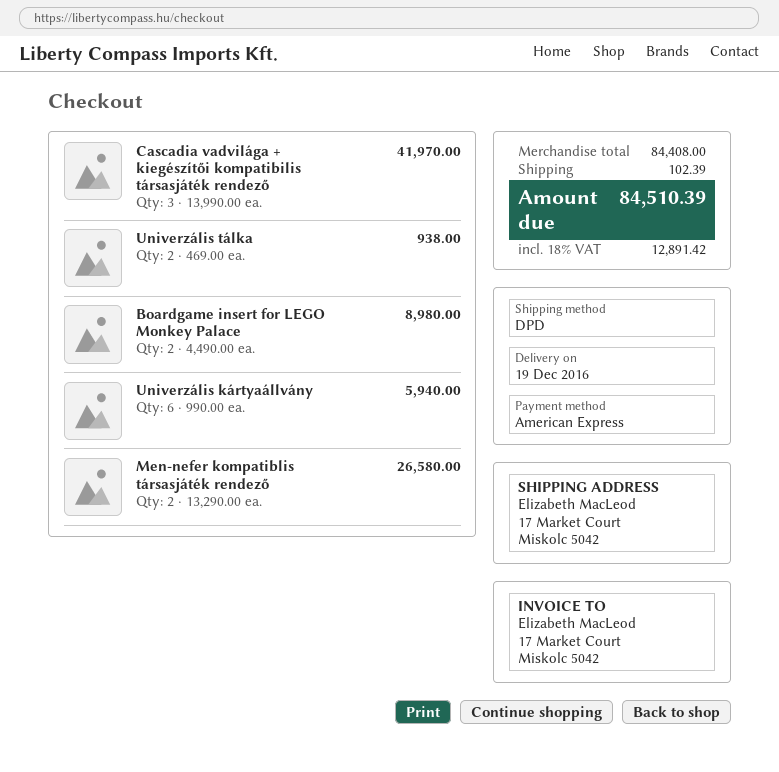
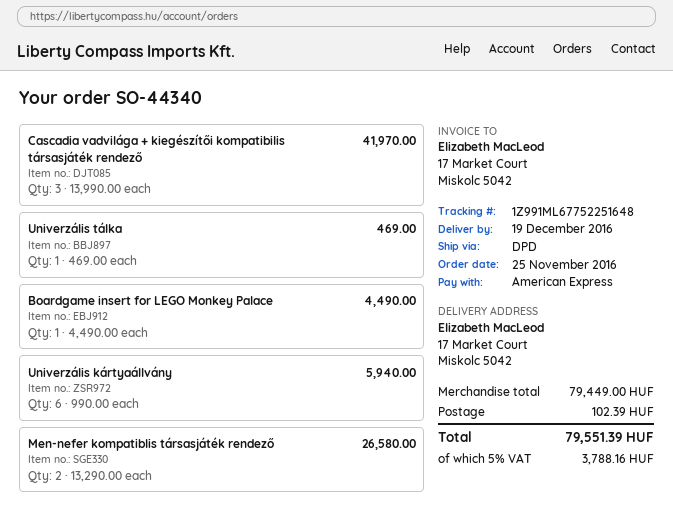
Univerzális tálka: 2 x 469.00 = 938.00 -> 1 x 469.00 = 469.00
Boardgame insert for LEGO Monkey Palace: 2 x 4490.00 = 8980.00 -> 1 x 4490.00 = 4490.00
subtotal: 84408.00 -> 79449.00
tax: 18% = 12891.42 -> 5% = 3788.16
total: 84510.39 -> 79551.39

